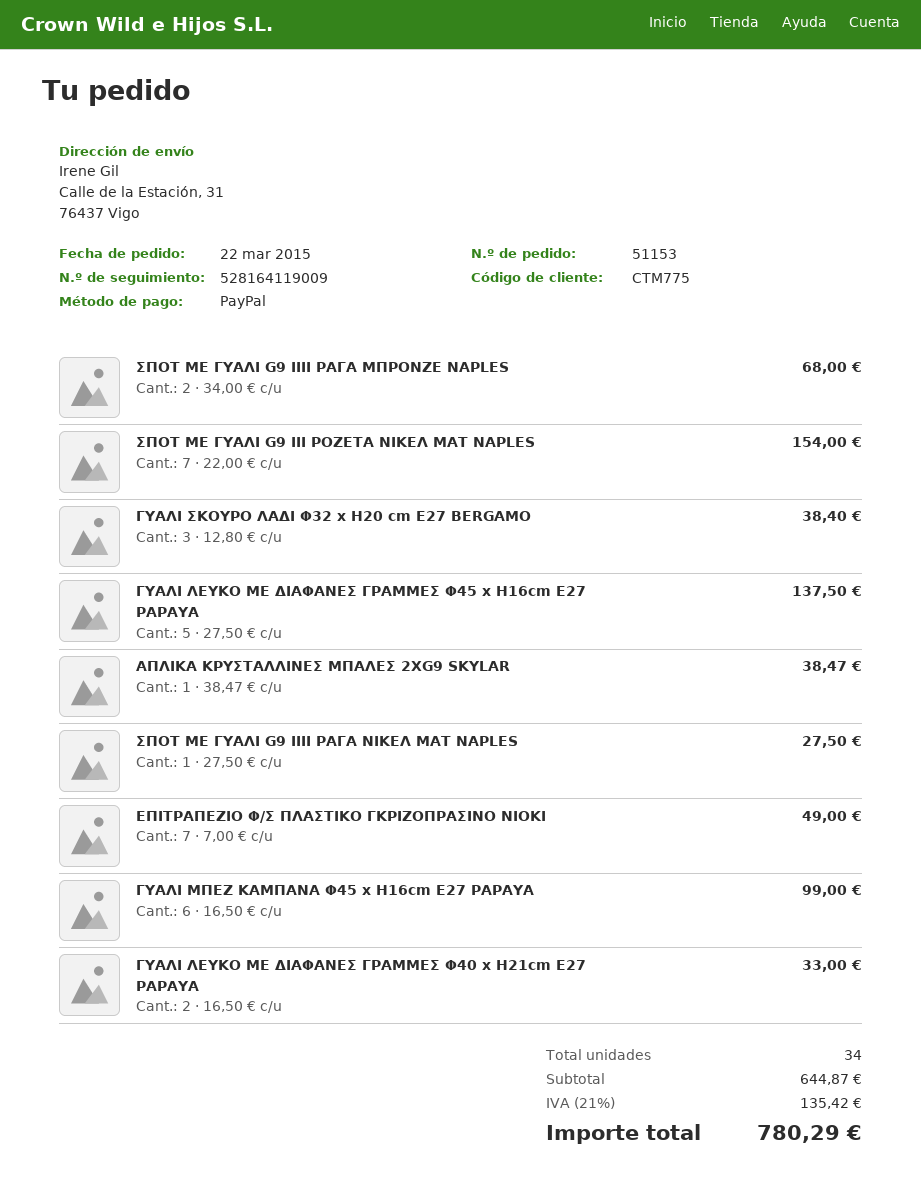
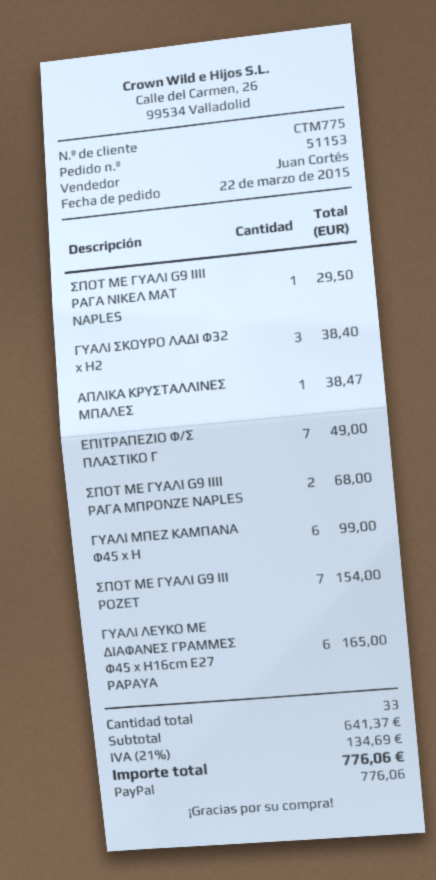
ΓΥΑΛΙ ΛΕΥΚΟ ΜΕ ΔΙΑΦΑΝΕΣ ΓΡΑΜΜΕΣ Φ45 x H16cm E27 PAPAYA: 5 for 137.50 -> 6 for 165.00
ΣΠΟΤ ΜΕ ΓΥΑΛΙ G9 IIII ΡΑΓΑ ΝΙΚΕΛ ΜΑΤ NAPLES: 1 for 27.50 -> 1 for 29.50
ΓΥΑΛΙ ΛΕΥΚΟ ΜΕ ΔΙΑΦΑΝΕΣ ΓΡΑΜΜΕΣ Φ40 x H21cm E27 PAPAYA: 2 for 33.00 -> none
total quantity: 34 -> 33
subtotal: 644.87 -> 641.37
tax: 21% = 135.42 -> 21% = 134.69
total: 780.29 -> 776.06

